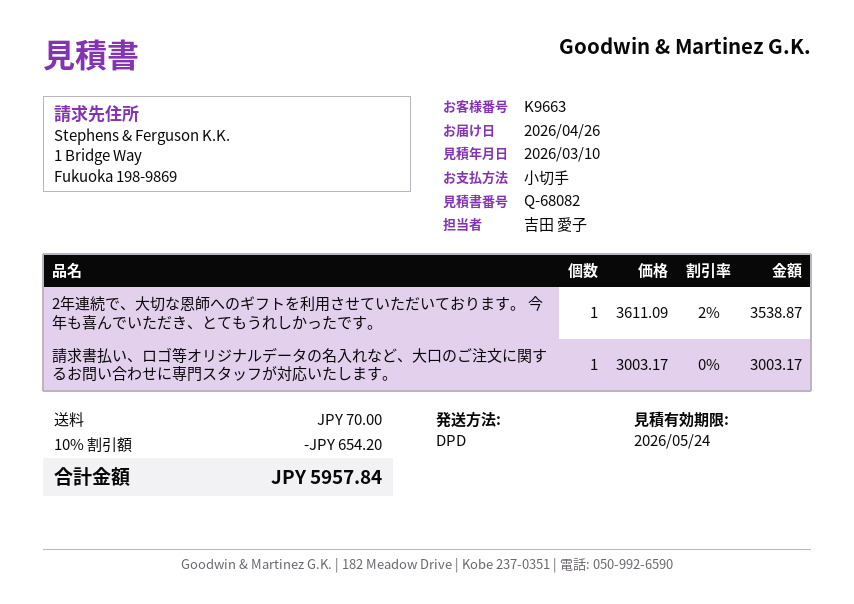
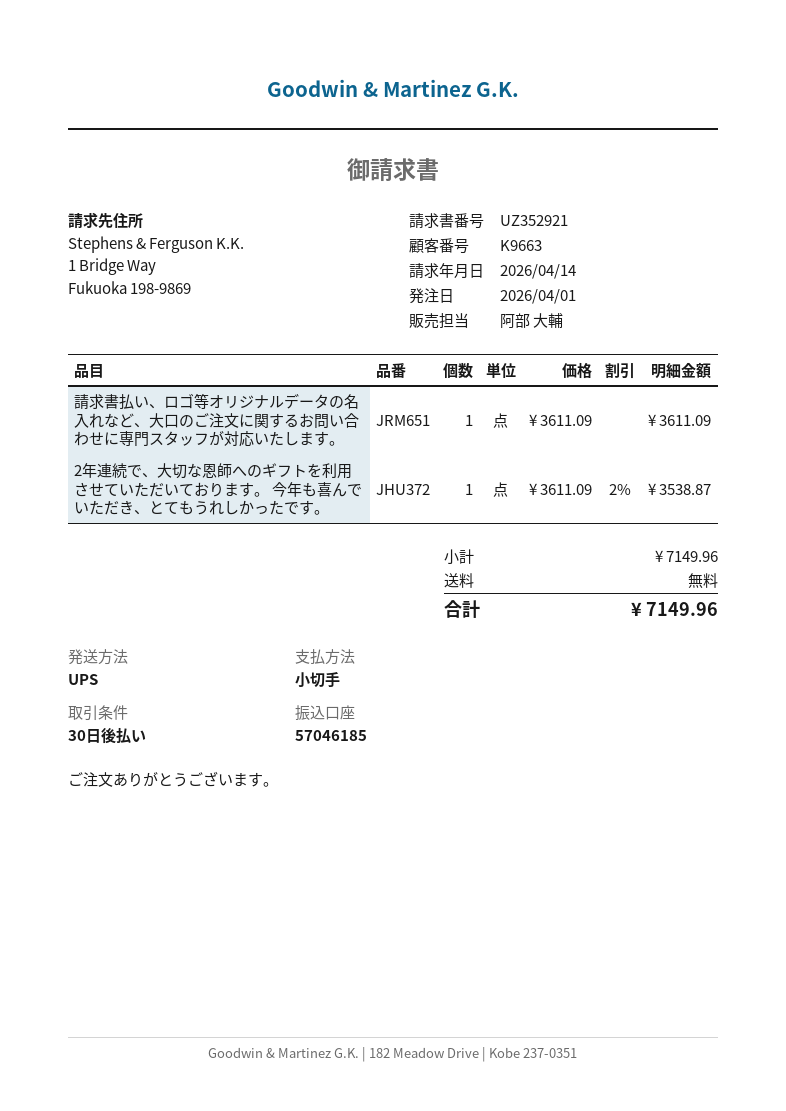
sales rep: 吉田 愛子 -> 阿部 大輔
shipping method: DPD -> UPS
請求書払い、ロゴ等オリジナルデータの名入れなど、大口のご注文に関するお問い合わせに専門スタッフが対応いたします。: 1 x 3003.17 = 3003.17 -> 1 x 3611.09 = 3611.09
discount: 10% = 654.20 -> none
shipping: 70.00 -> 0.00
total: 5957.84 -> 7149.96

